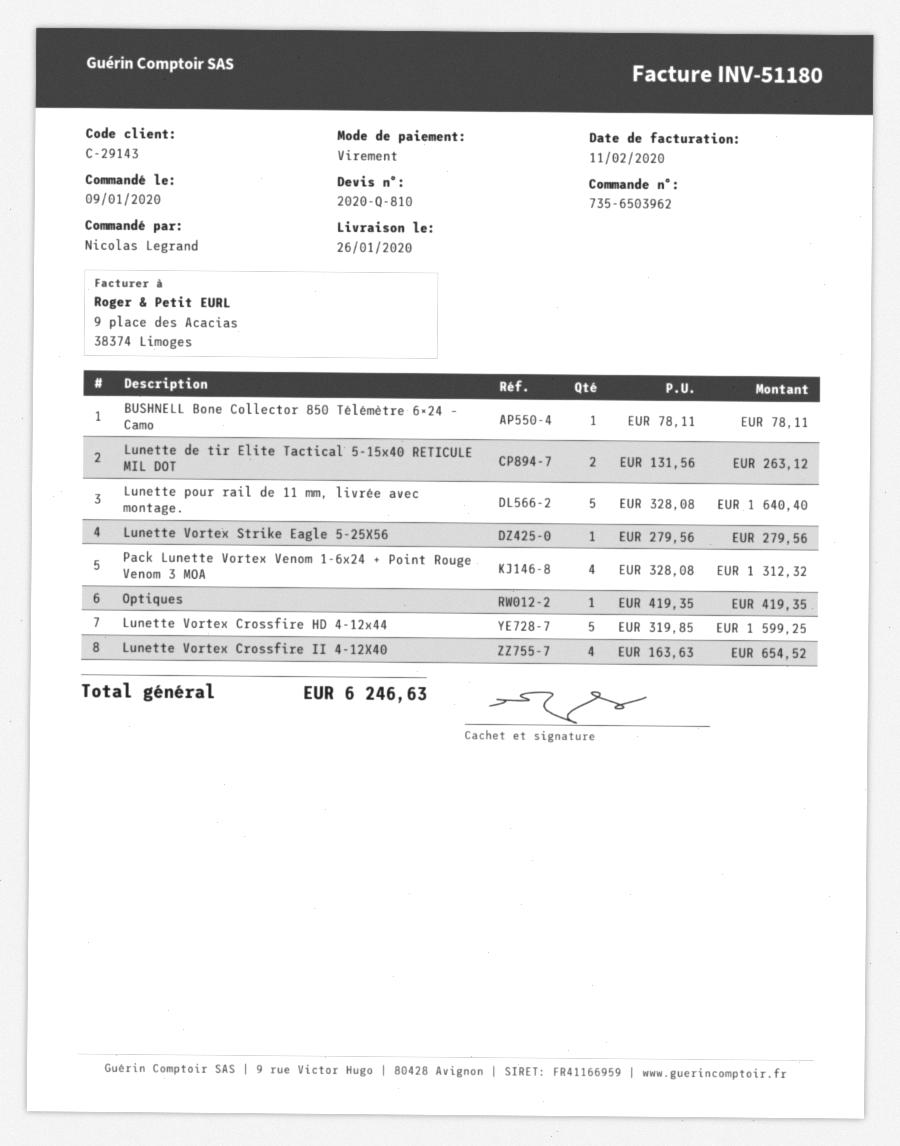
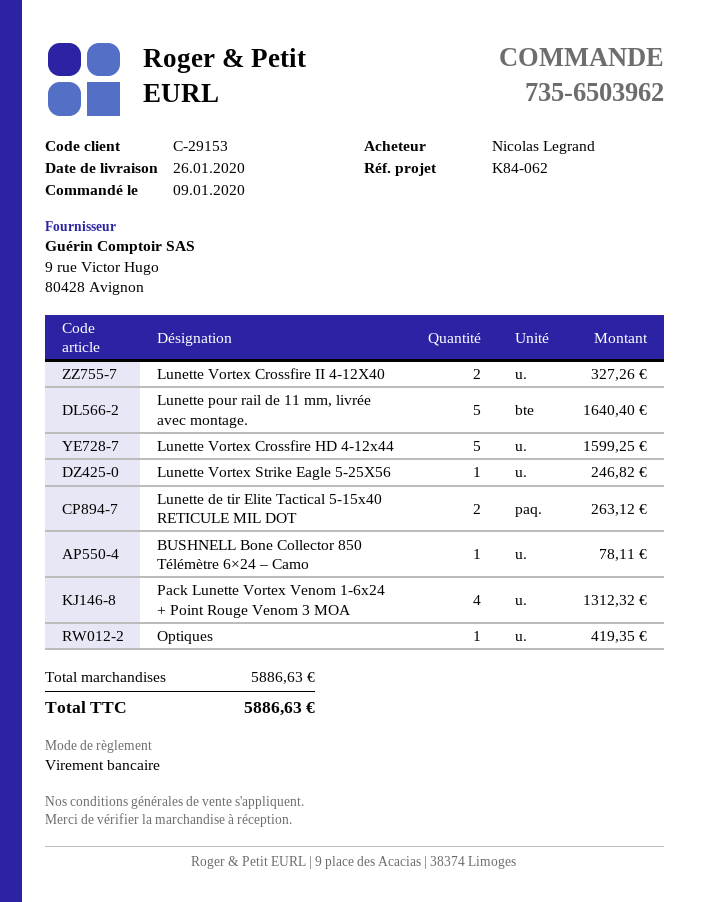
customer number: C-29143 -> C-29153
Lunette Vortex Strike Eagle 5-25X56: 1 for 279.56 -> 1 for 246.82
Lunette Vortex Crossfire II 4-12X40: 4 for 654.52 -> 2 for 327.26
total: 6246.63 -> 5886.63

